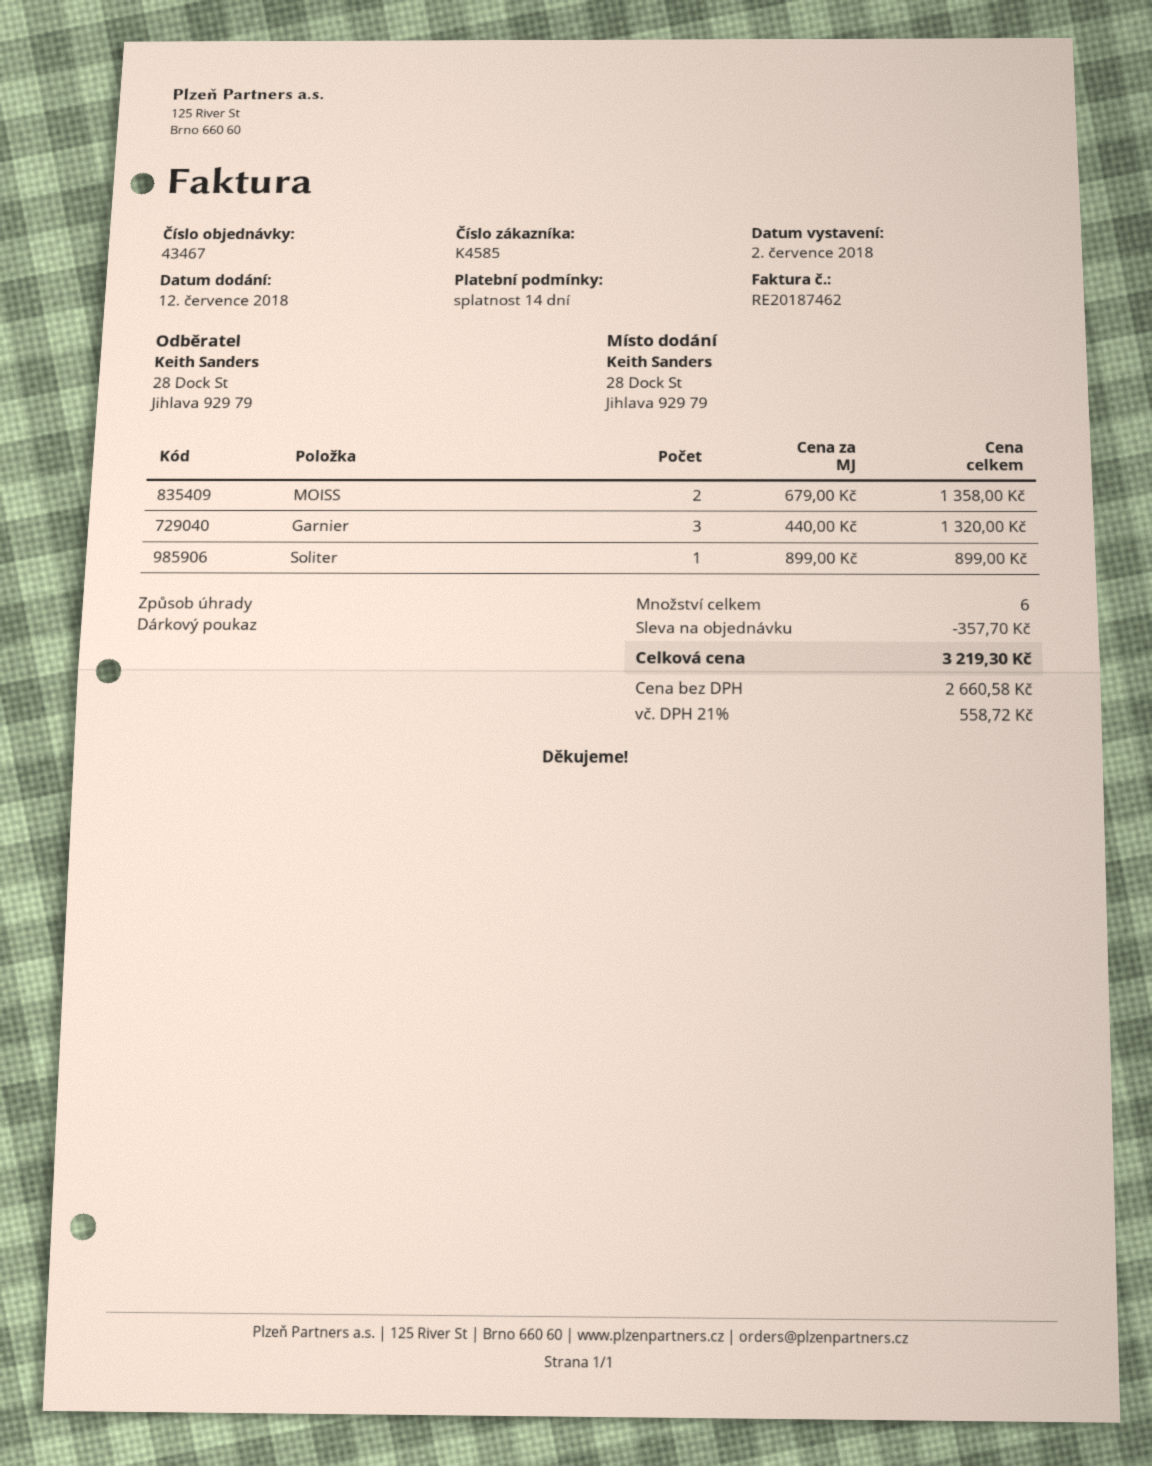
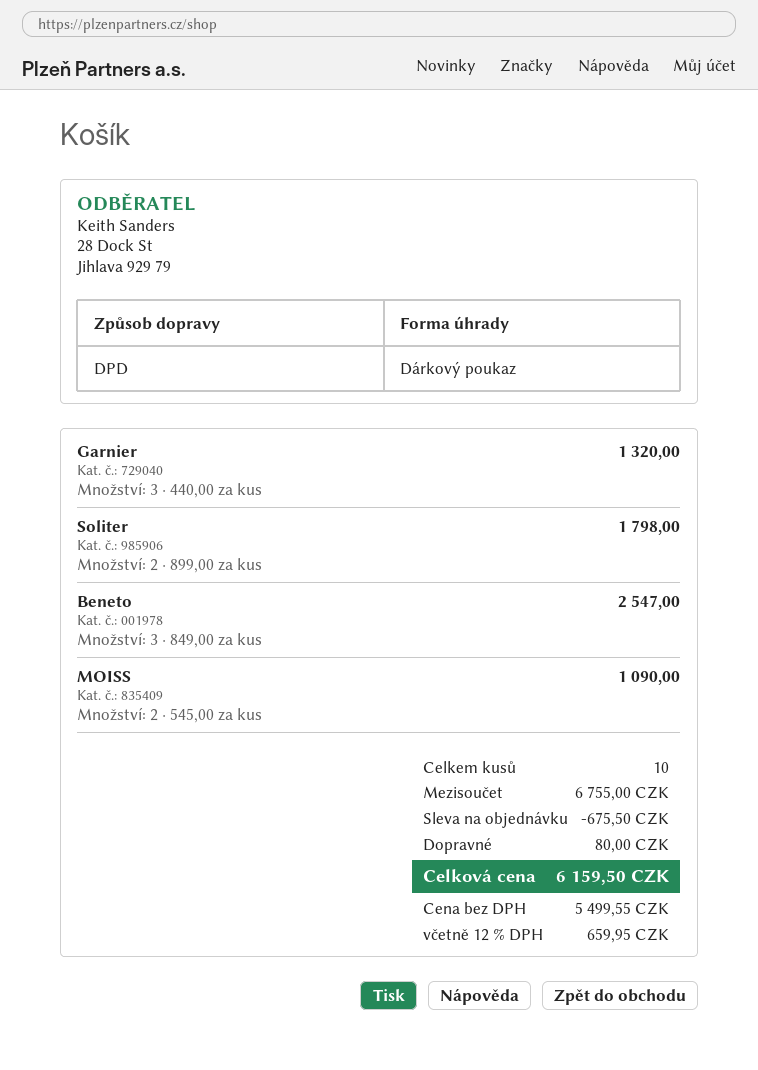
MOISS: 2 x 679.00 = 1358.00 -> 2 x 545.00 = 1090.00
Soliter: 1 x 899.00 = 899.00 -> 2 x 899.00 = 1798.00
Beneto: none -> 3 x 849.00 = 2547.00
total quantity: 6 -> 10
discount: 357.70 -> 675.50
shipping: none -> 80.00
net: 2660.58 -> 5499.55
tax: 21% = 558.72 -> 12% = 659.95
total: 3219.30 -> 6159.50

